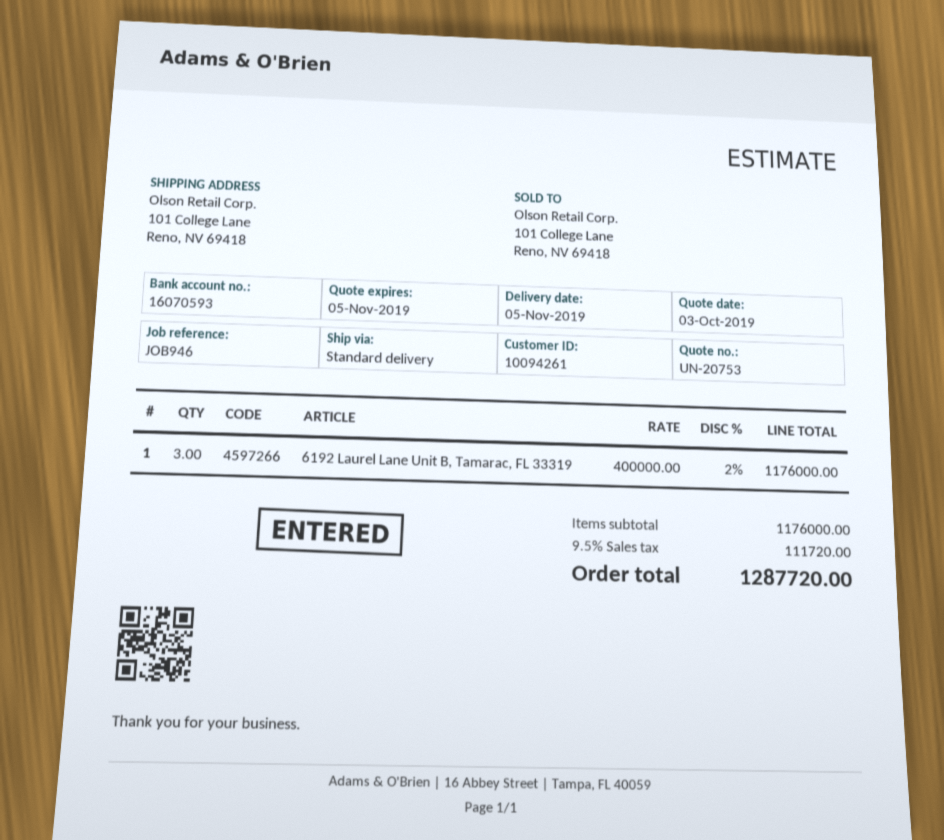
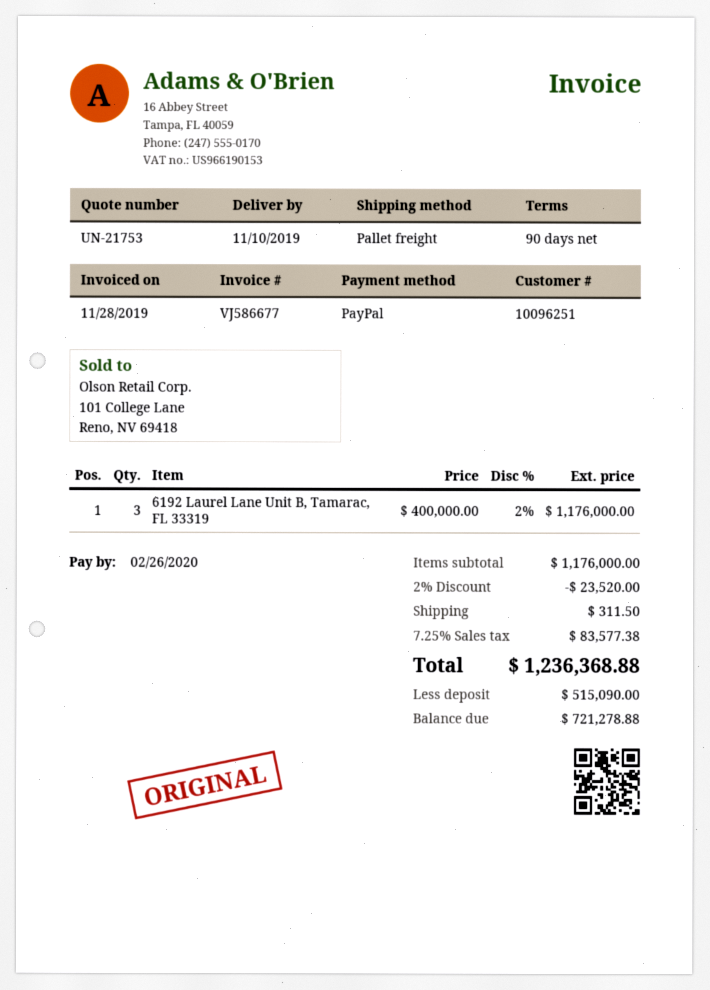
quote number: UN-20753 -> UN-21753
delivery date: 2019-11-05 -> 2019-11-10
customer number: 10094261 -> 10096251
shipping method: standard -> pallet freight
discount: none -> 2% = 23520.00
shipping: none -> 311.50
tax: 9.5% = 111720.00 -> 7.25% = 83577.38
total: 1287720.00 -> 1236368.88

